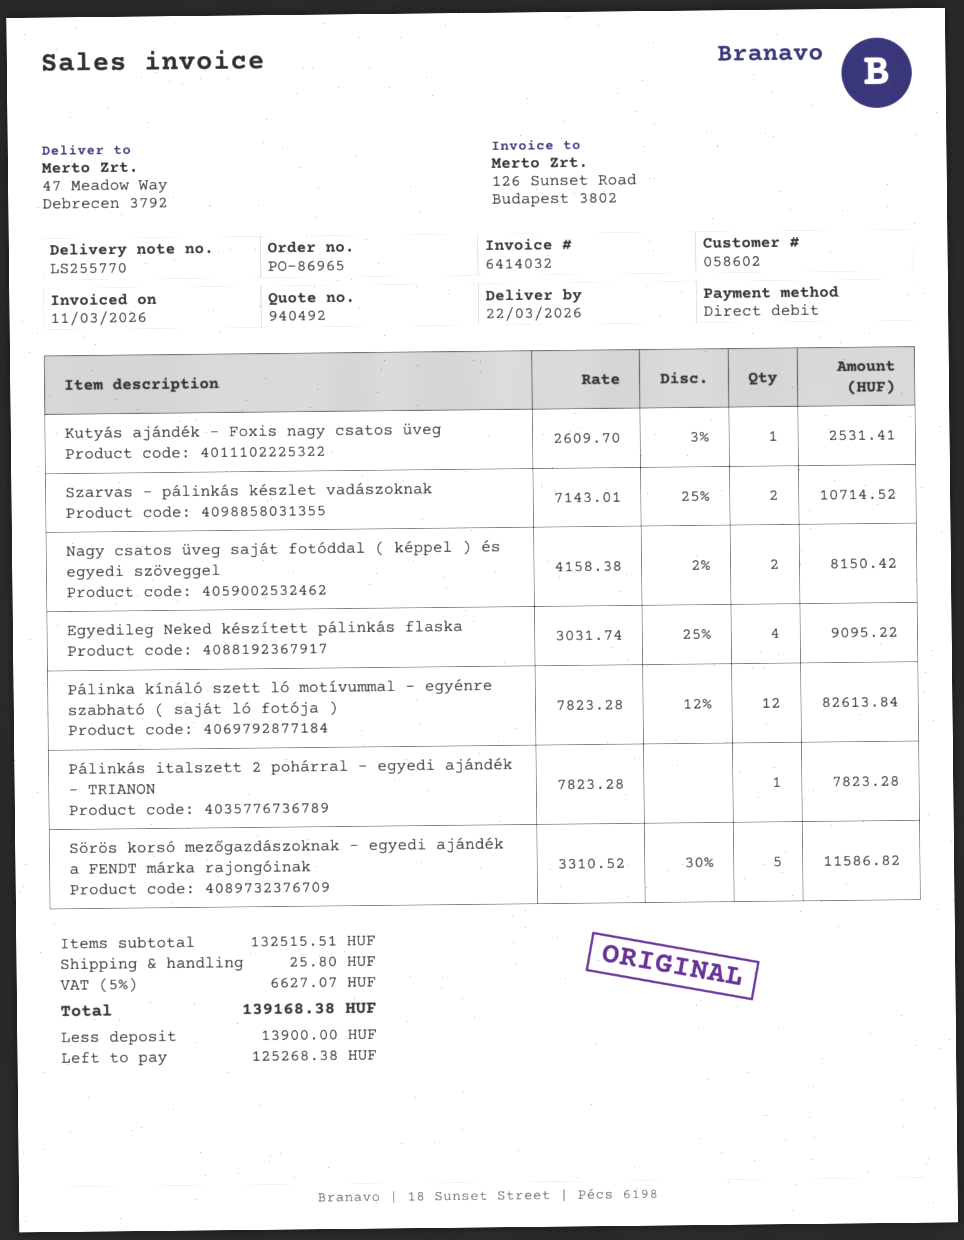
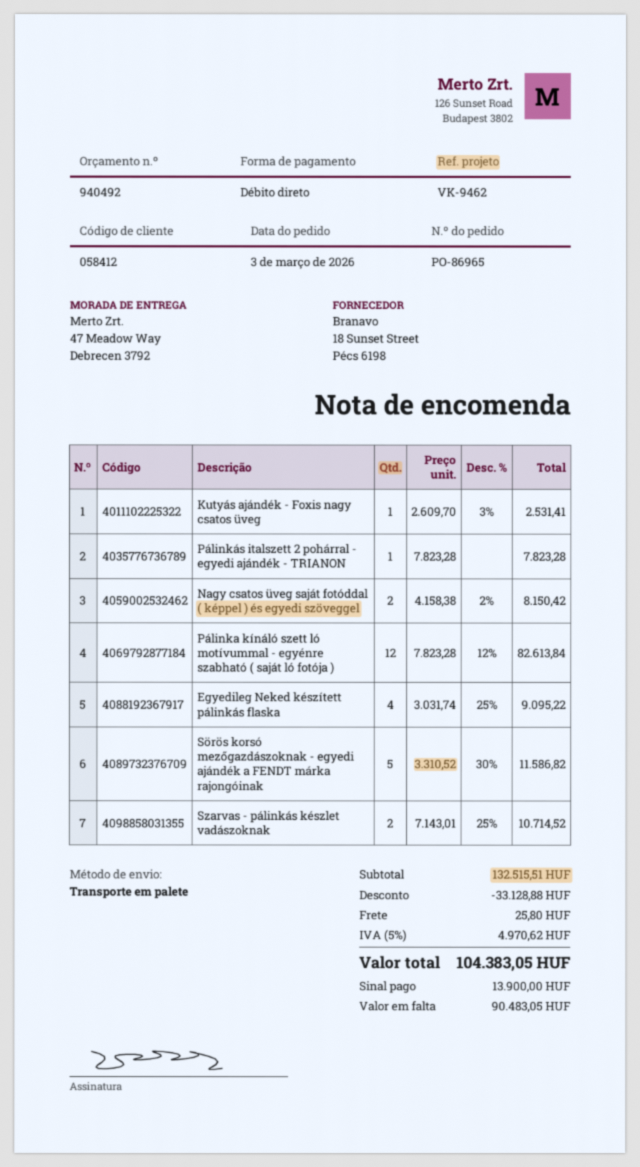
customer number: 058602 -> 058412
discount: none -> 33128.88
tax: 5% = 6627.07 -> 5% = 4970.62
total: 139168.38 -> 104383.05
balance: 125268.38 -> 90483.05

